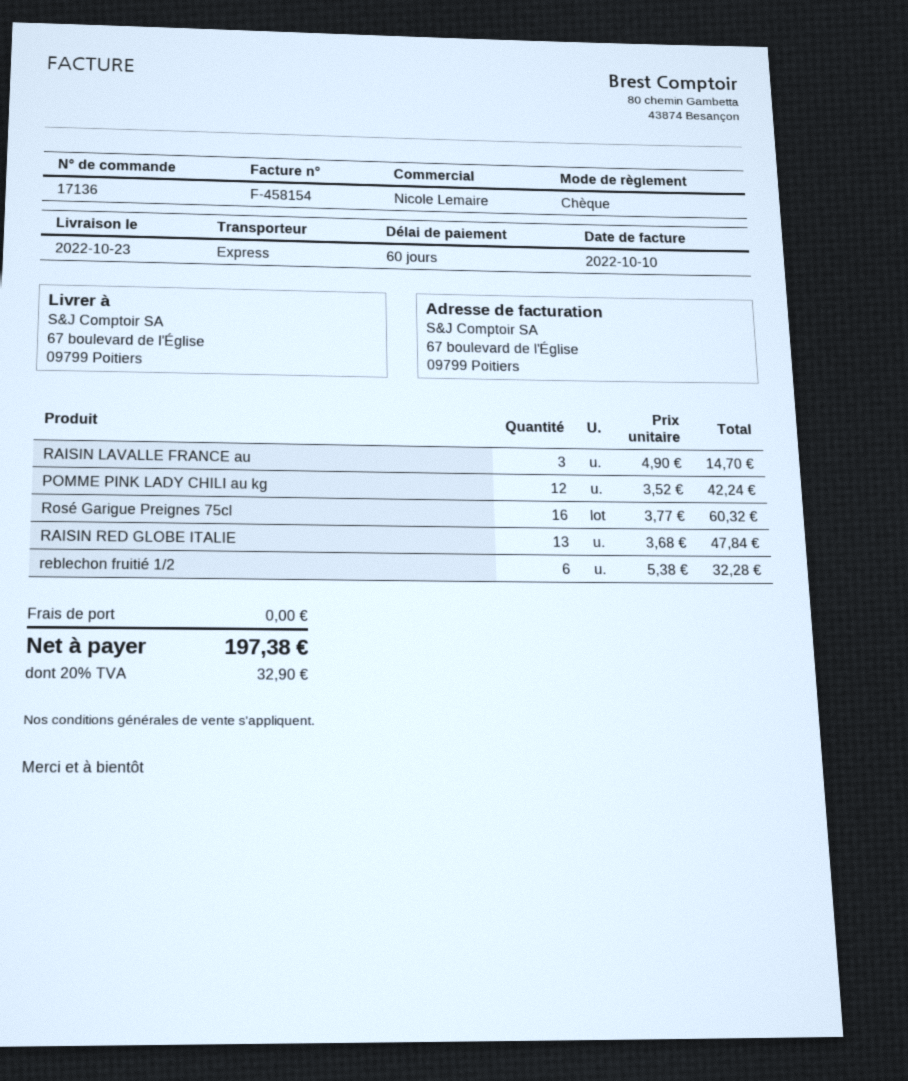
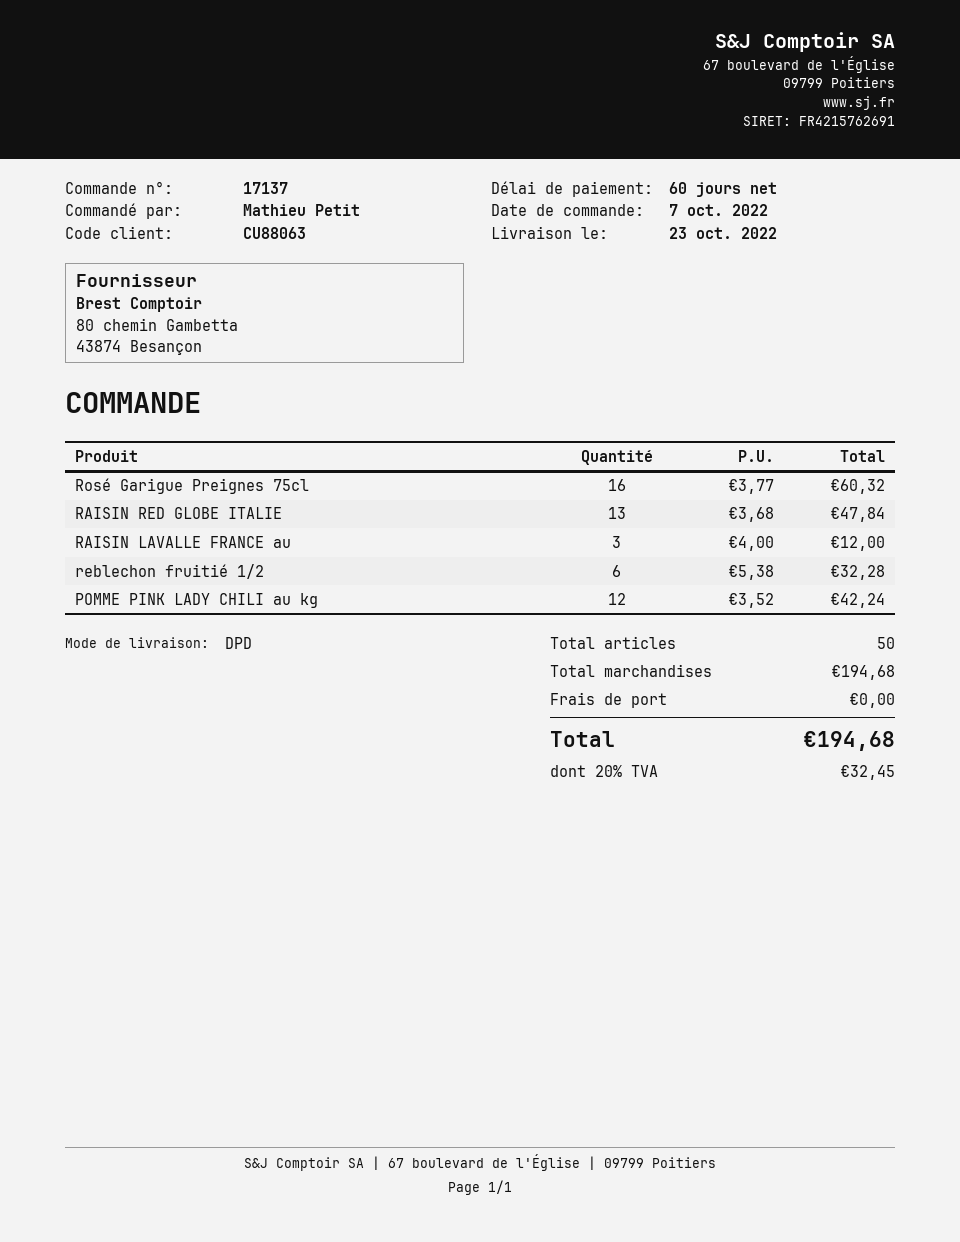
order number: 17136 -> 17137
shipping method: express -> DPD
RAISIN LAVALLE FRANCE au: 3 x 4.90 = 14.70 -> 3 x 4.00 = 12.00
tax: 20% = 32.90 -> 20% = 32.45
total: 197.38 -> 194.68

